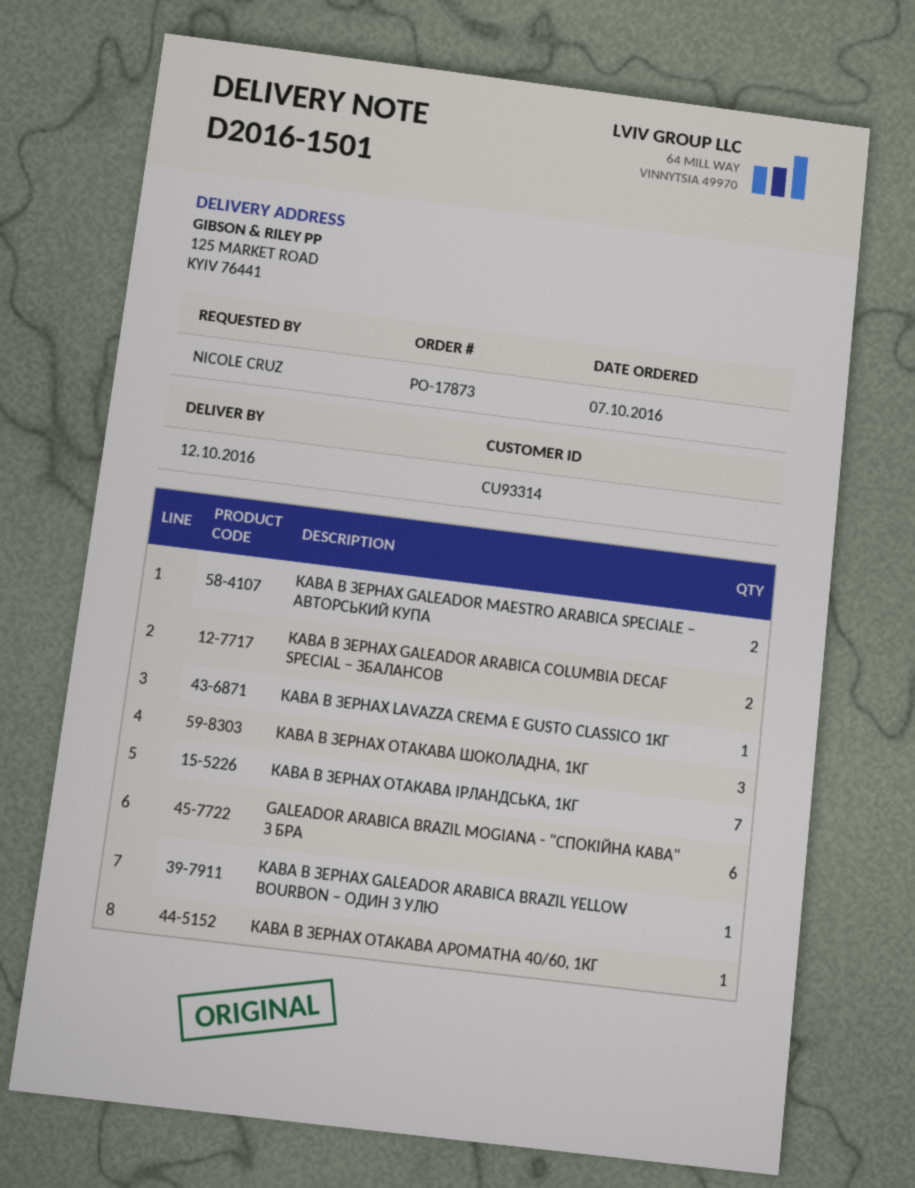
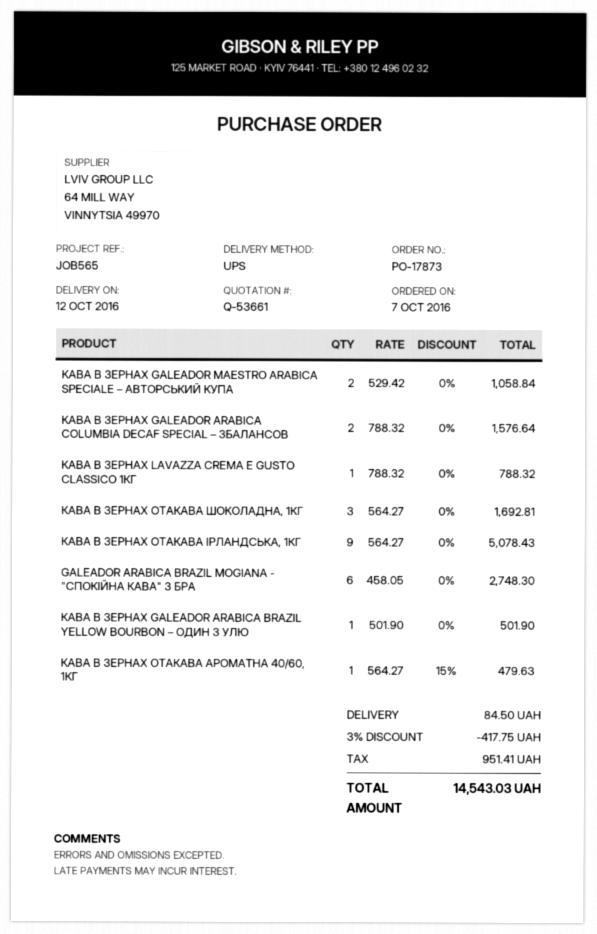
КАВА В ЗЕРНАХ ОТАКАВА ІРЛАНДСЬКА, 1КГ: 7 -> 9

